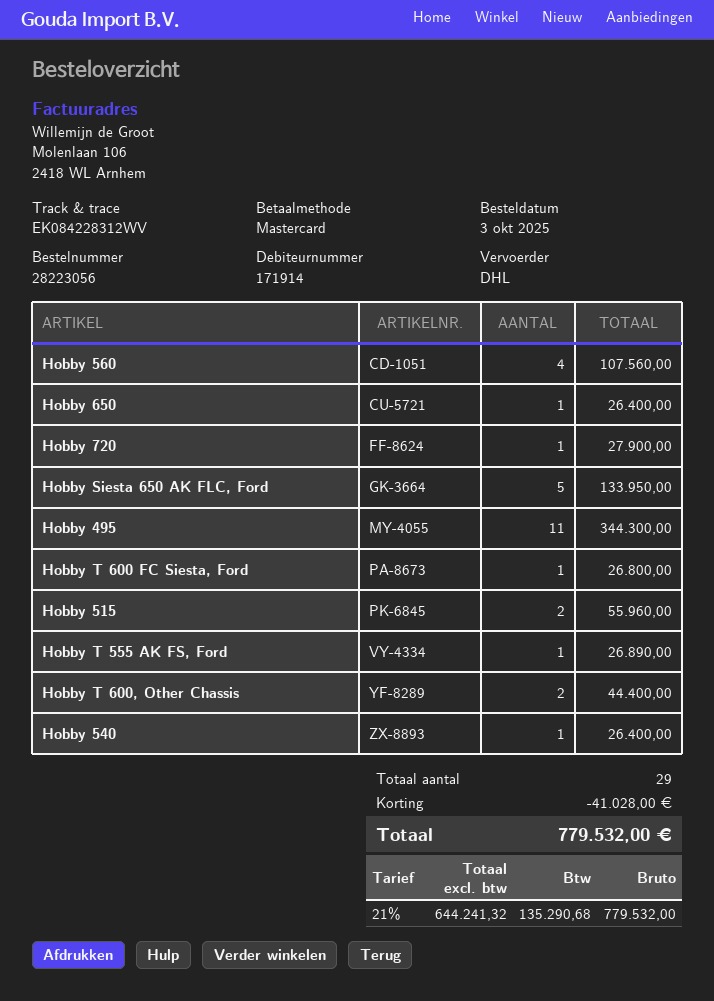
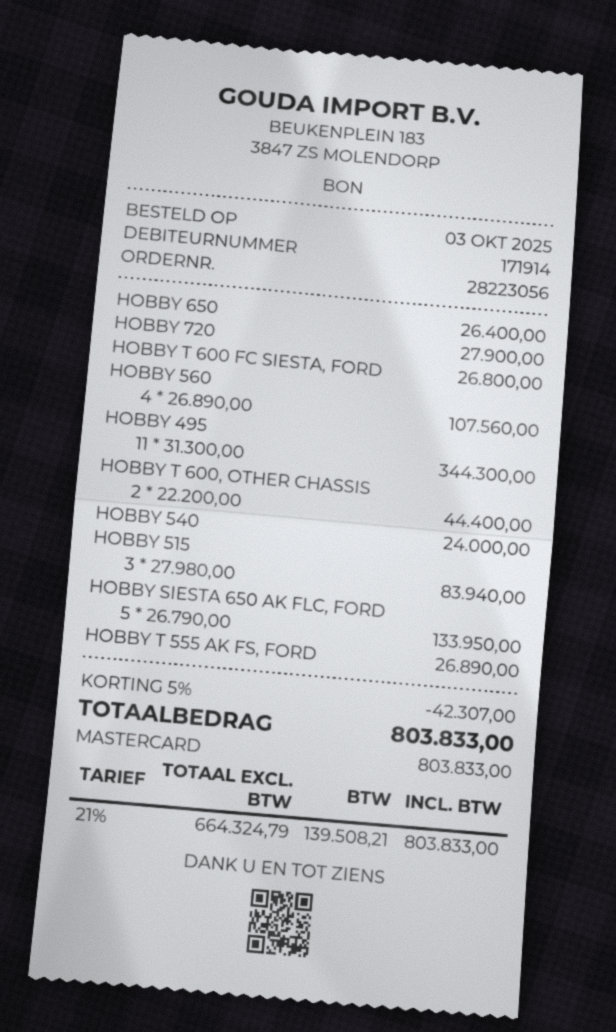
Hobby 515: 2 for 55960.00 -> 3 for 83940.00
Hobby 540: 1 for 26400.00 -> 1 for 24000.00
discount: 41028.00 -> 42307.00
net: 644241.32 -> 664324.79
tax: 21% = 135290.68 -> 21% = 139508.21
total: 779532.00 -> 803833.00

